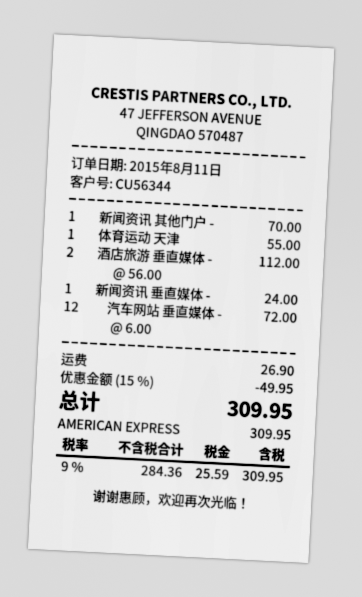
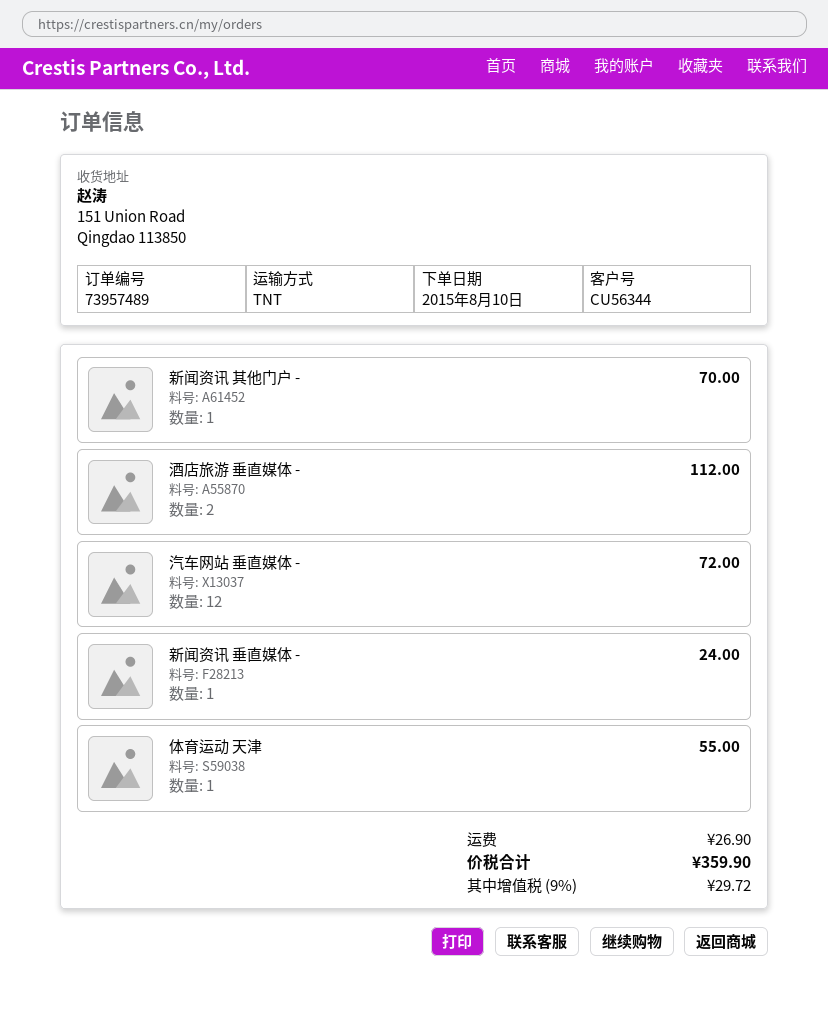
order date: 2015-08-11 -> 2015-08-10
discount: 15% = 49.95 -> none
tax: 9% = 25.59 -> 9% = 29.72
total: 309.95 -> 359.90

